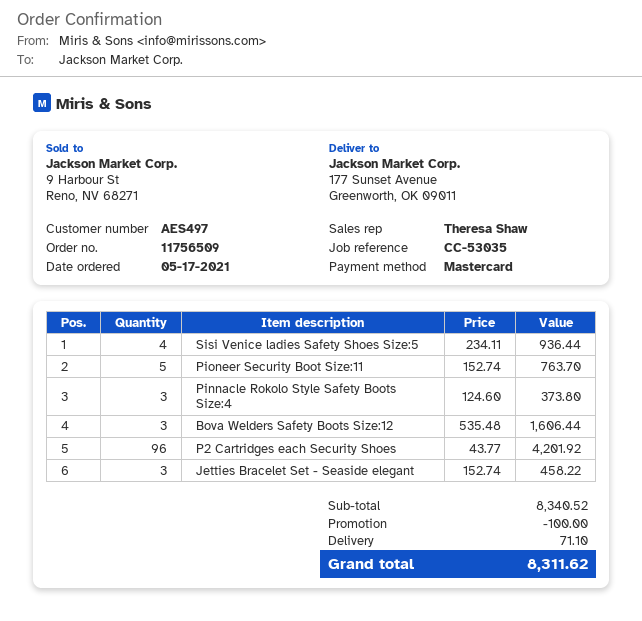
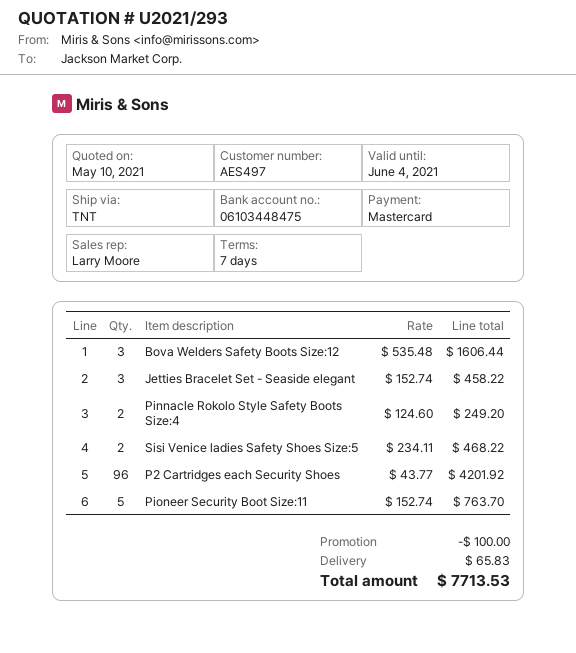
sales rep: Theresa Shaw -> Larry Moore
Sisi Venice ladies Safety Shoes Size:5: 4 x 234.11 = 936.44 -> 2 x 234.11 = 468.22
Pinnacle Rokolo Style Safety Boots Size:4: 3 x 124.60 = 373.80 -> 2 x 124.60 = 249.20
shipping: 71.10 -> 65.83
total: 8311.62 -> 7713.53

